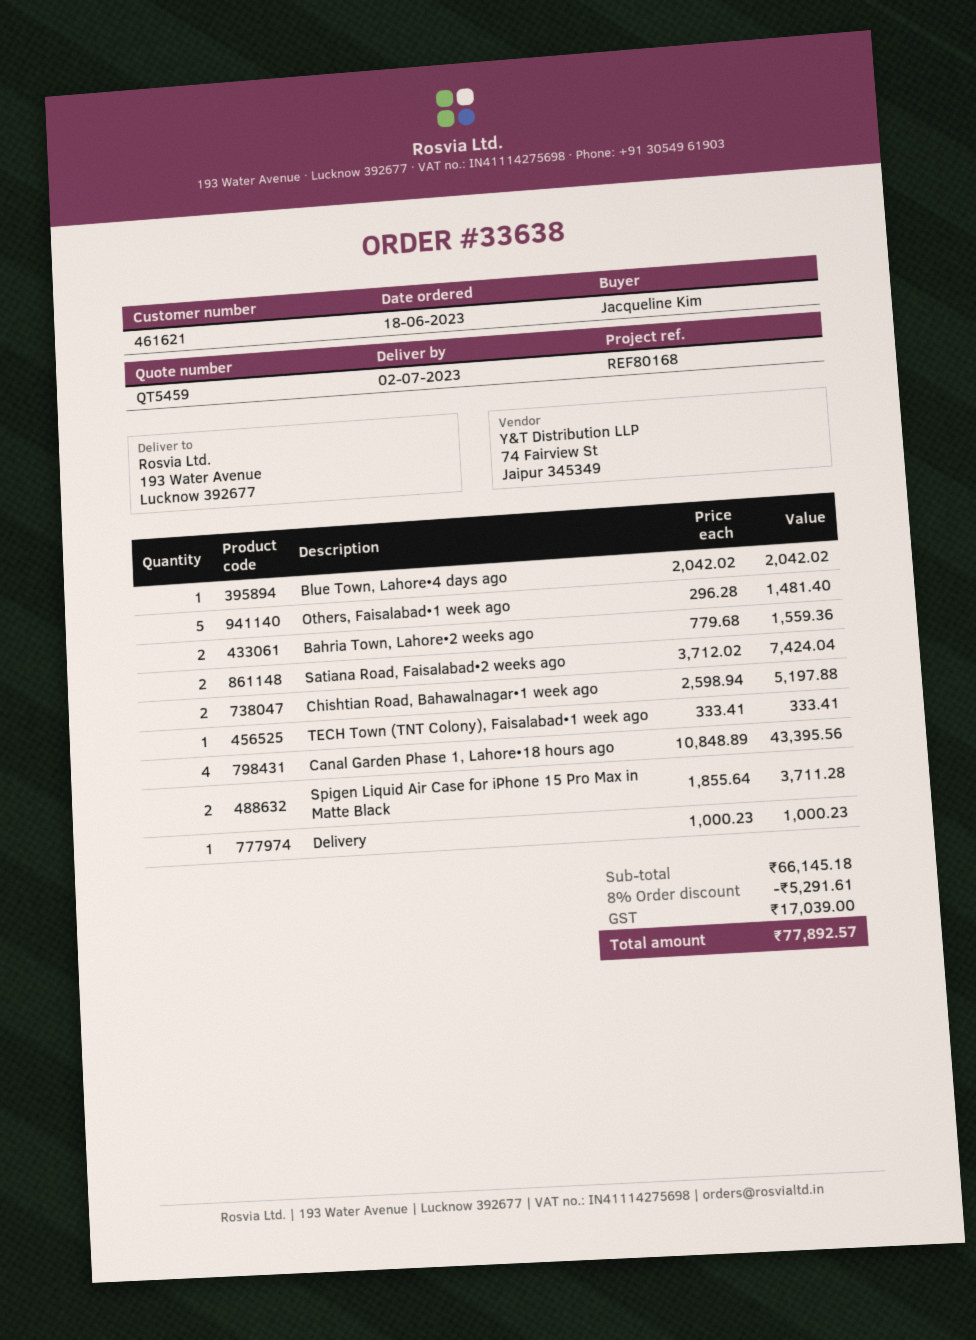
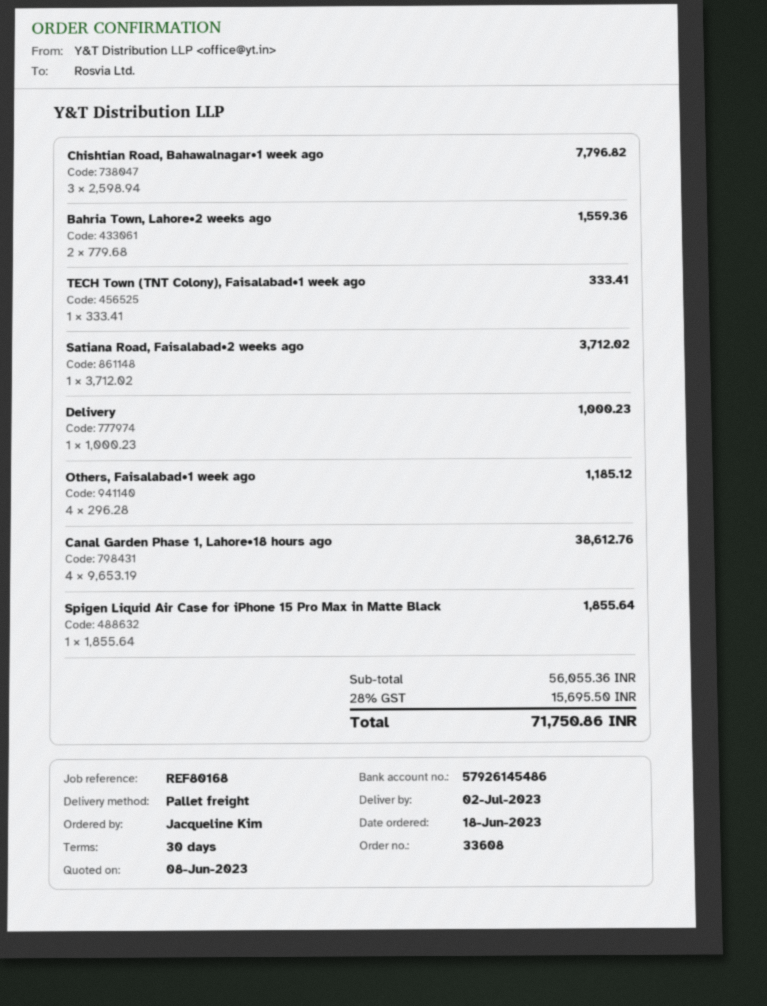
order number: 33638 -> 33608
Blue Town, Lahore•4 days ago: 1 x 2042.02 = 2042.02 -> none
Others, Faisalabad•1 week ago: 5 x 296.28 = 1481.40 -> 4 x 296.28 = 1185.12
Satiana Road, Faisalabad•2 weeks ago: 2 x 3712.02 = 7424.04 -> 1 x 3712.02 = 3712.02
Chishtian Road, Bahawalnagar•1 week ago: 2 x 2598.94 = 5197.88 -> 3 x 2598.94 = 7796.82
Canal Garden Phase 1, Lahore•18 hours ago: 4 x 10848.89 = 43395.56 -> 4 x 9653.19 = 38612.76
Spigen Liquid Air Case for iPhone 15 Pro Max in Matte Black: 2 x 1855.64 = 3711.28 -> 1 x 1855.64 = 1855.64
subtotal: 66145.18 -> 56055.36
discount: 8% = 5291.61 -> none
tax: 17039.00 -> 15695.50
total: 77892.57 -> 71750.86

